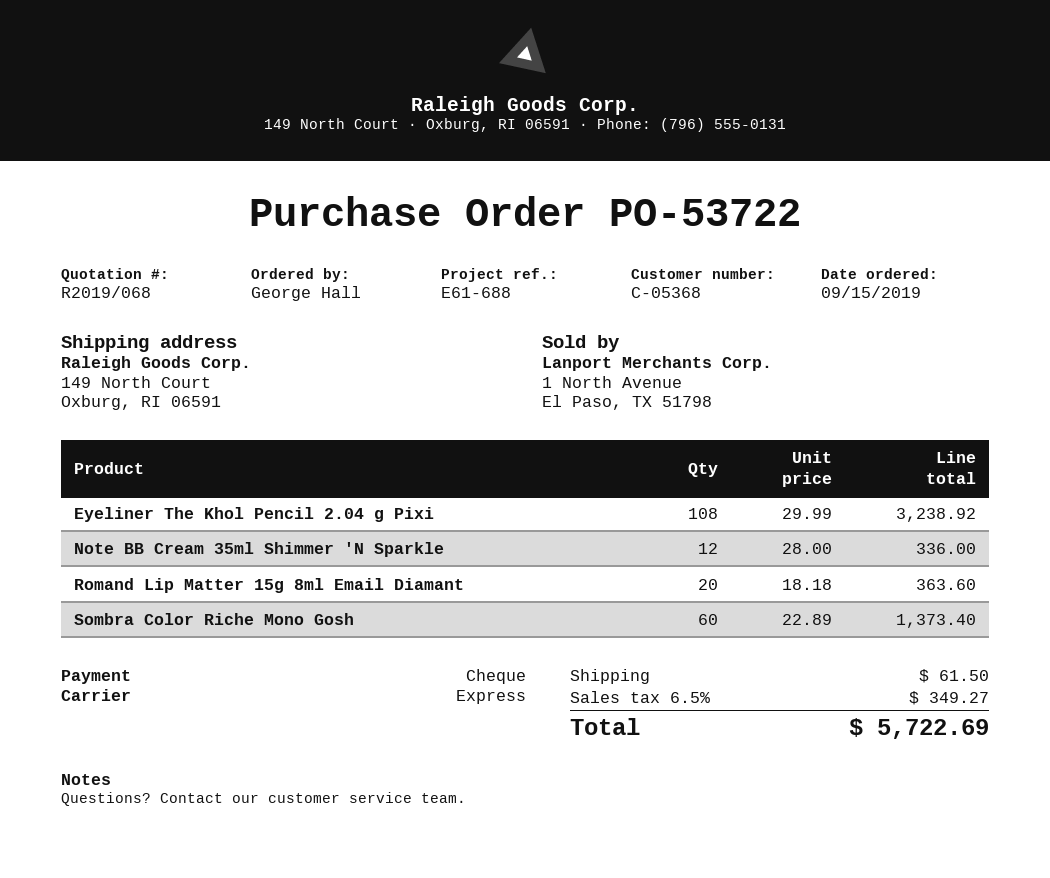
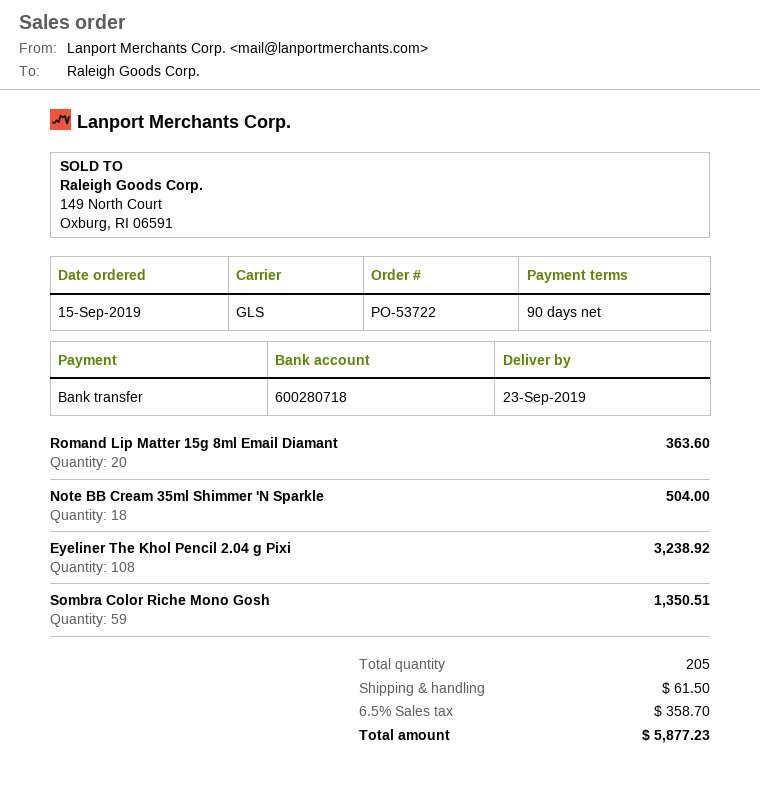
payment method: cheque -> bank transfer
shipping method: express -> GLS
Note BB Cream 35ml Shimmer 'N Sparkle: 12 for 336.00 -> 18 for 504.00
Sombra Color Riche Mono Gosh: 60 for 1373.40 -> 59 for 1350.51
tax: 6.5% = 349.27 -> 6.5% = 358.70
total: 5722.69 -> 5877.23

